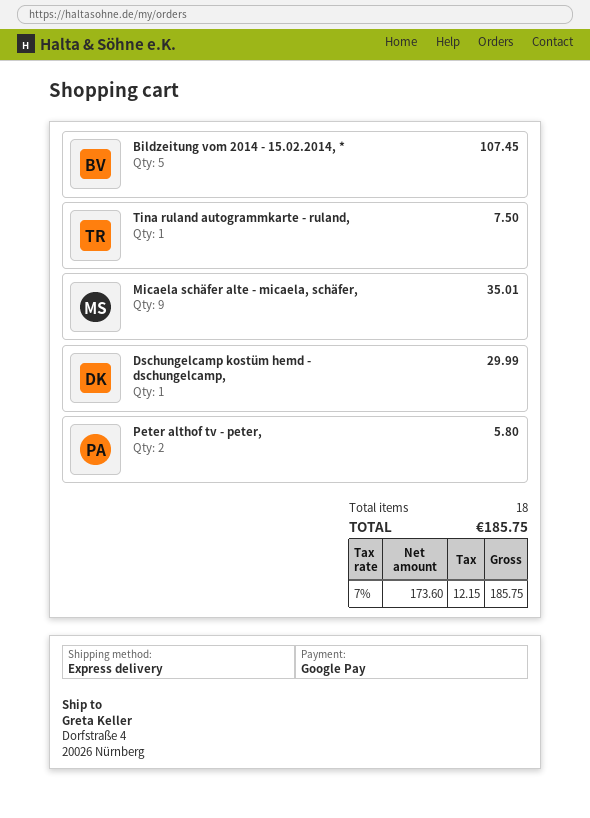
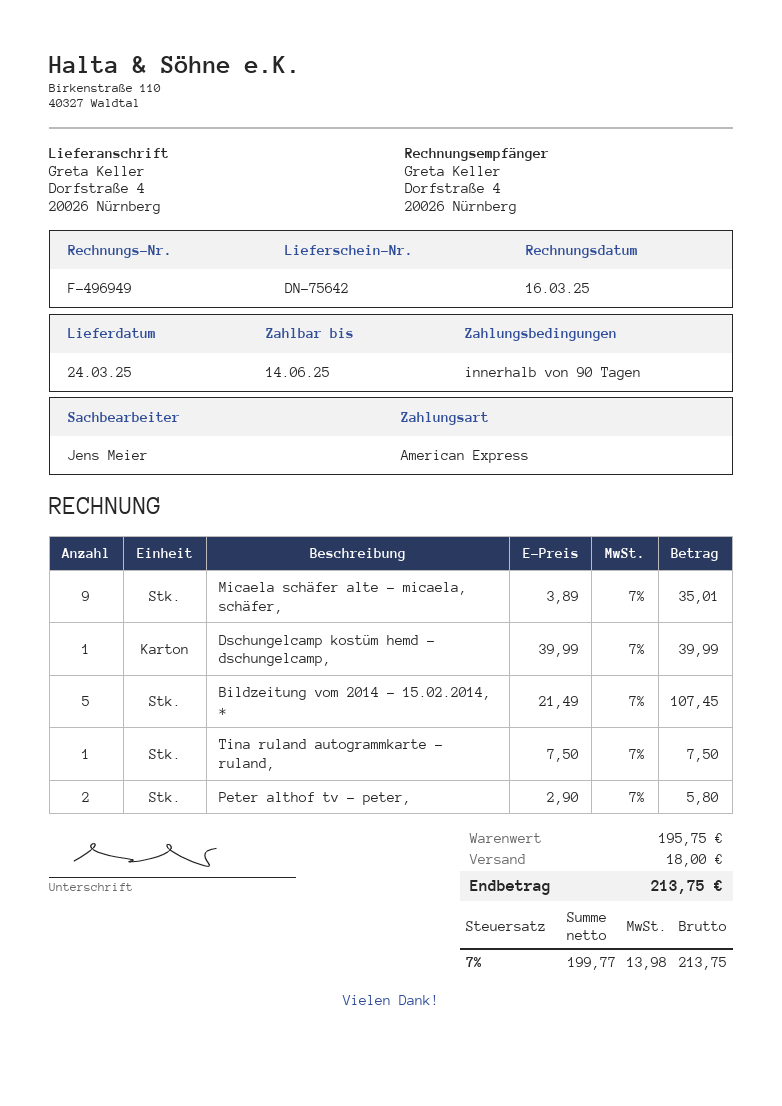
payment method: Google Pay -> American Express
Dschungelcamp kostüm hemd - dschungelcamp,: 1 for 29.99 -> 1 for 39.99
shipping: none -> 18.00
net: 173.60 -> 199.77
tax: 7% = 12.15 -> 7% = 13.98
total: 185.75 -> 213.75

